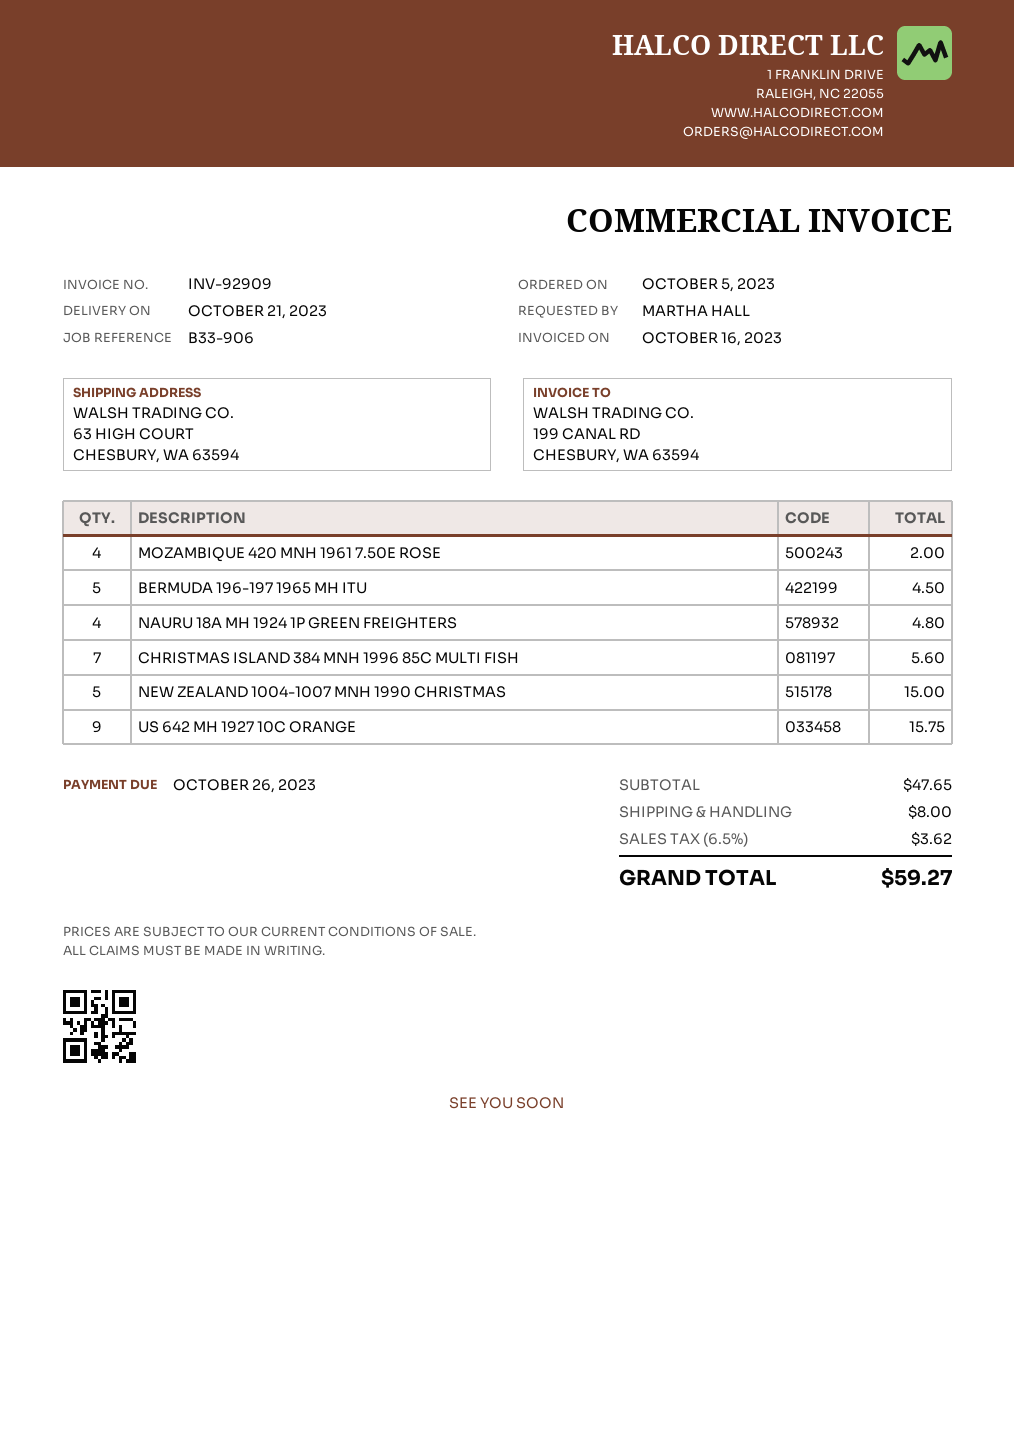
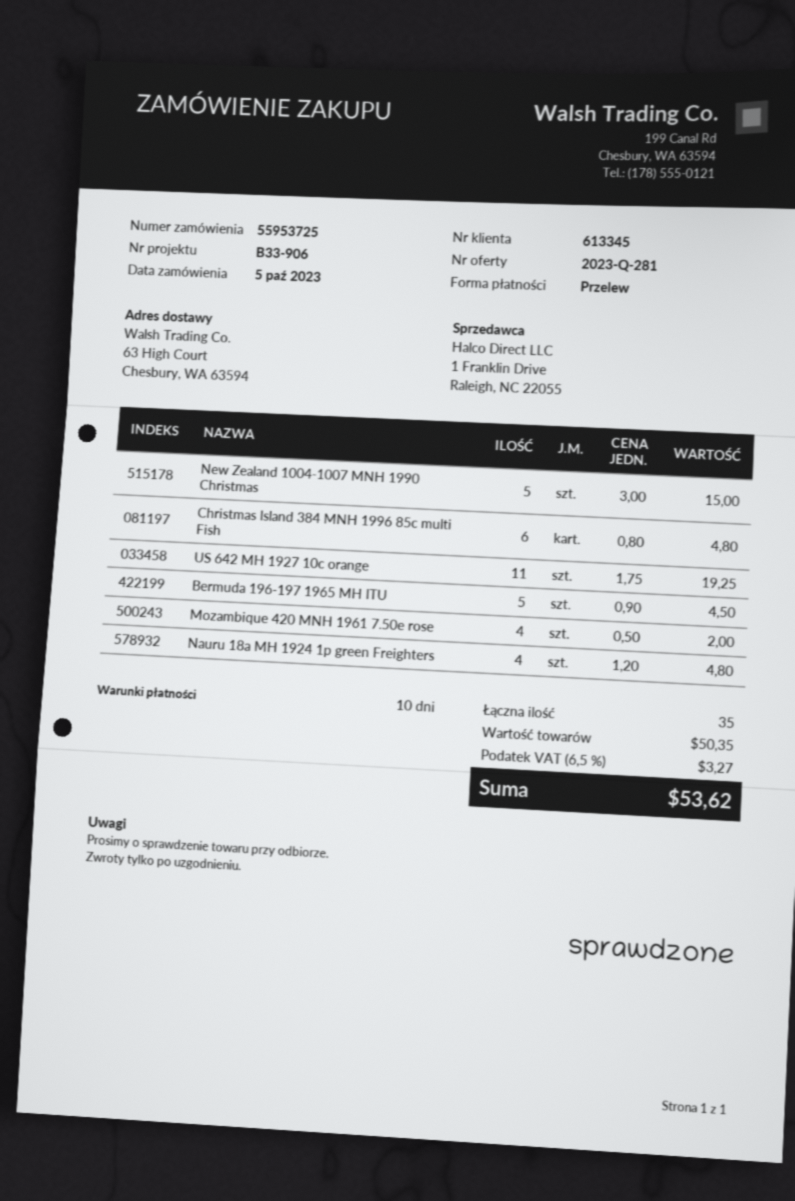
CHRISTMAS ISLAND 384 MNH 1996 85C MULTI FISH: 7 for 5.60 -> 6 for 4.80
US 642 MH 1927 10C ORANGE: 9 for 15.75 -> 11 for 19.25
subtotal: 47.65 -> 50.35
shipping: 8.00 -> none
tax: 6.5% = 3.62 -> 6.5% = 3.27
total: 59.27 -> 53.62

